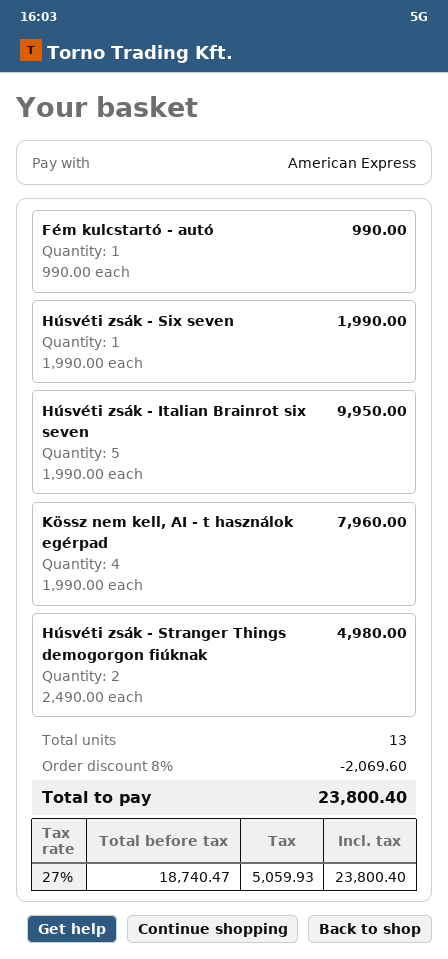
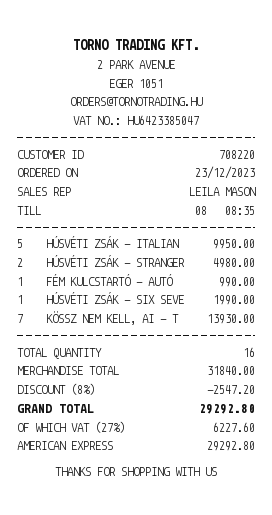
Kössz nem kell, AI - t használok egérpad: 4 for 7960.00 -> 7 for 13930.00
total quantity: 13 -> 16
discount: 8% = 2069.60 -> 8% = 2547.20
tax: 27% = 5059.93 -> 27% = 6227.60
total: 23800.40 -> 29292.80

